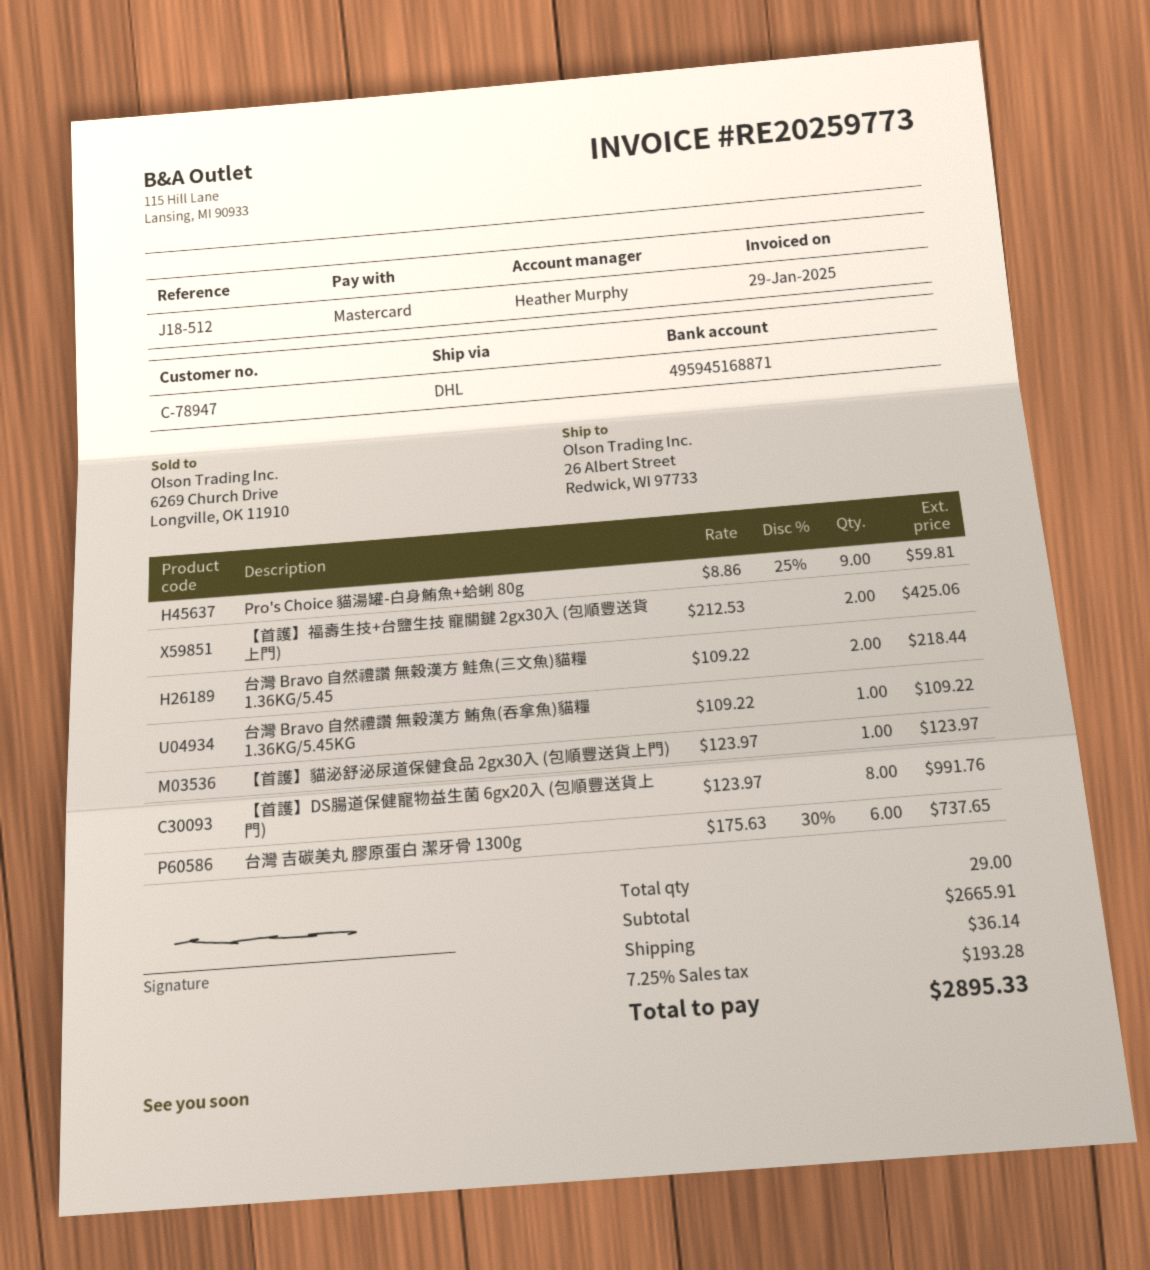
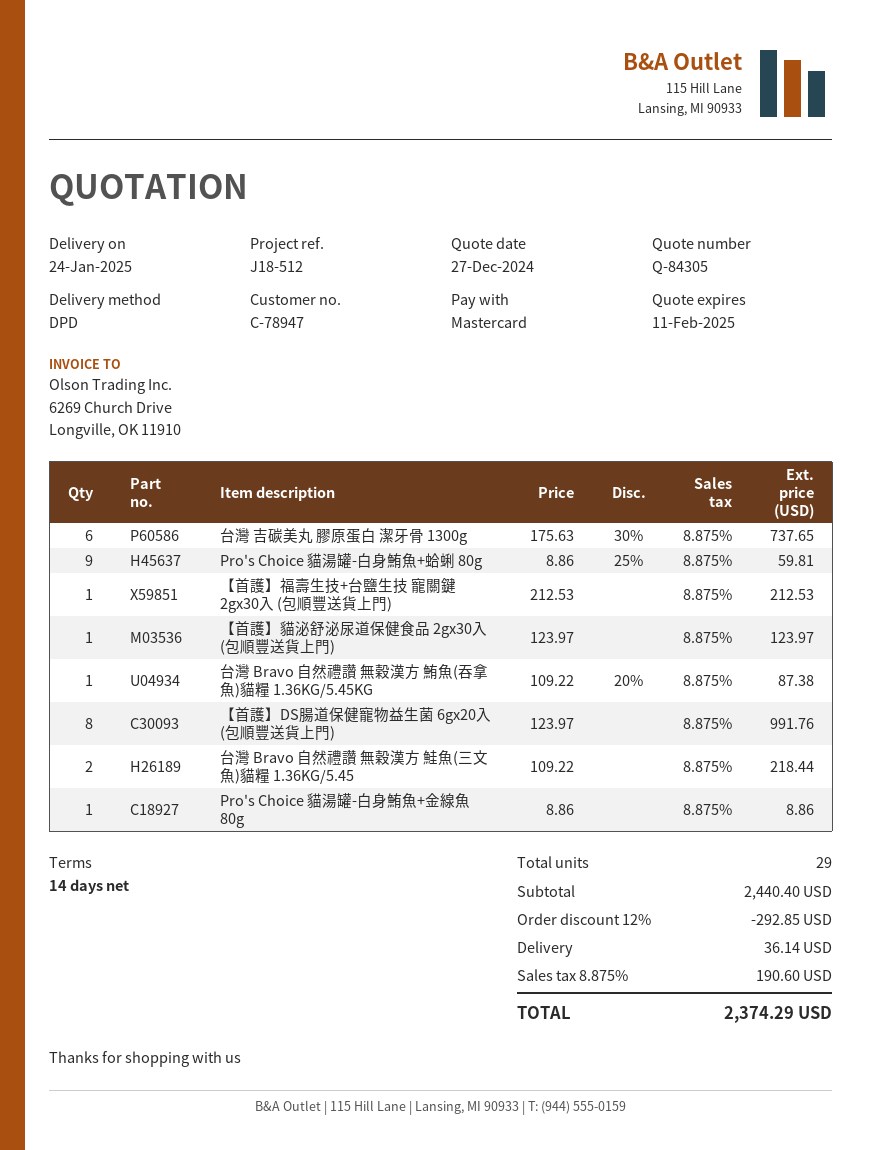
shipping method: DHL -> DPD
【首護】福壽生技+台鹽生技 寵關鍵 2gx30入 (包順豐送貨上門): 2 x 212.53 = 425.06 -> 1 x 212.53 = 212.53
台灣 Bravo 自然禮讚 無穀漢方 鮪魚(吞拿魚)貓糧 1.36KG/5.45KG: 1 x 109.22 = 109.22 -> 1 x 109.22 - 20% = 87.38
Pro's Choice 貓湯罐-白身鮪魚+金線魚 80g: none -> 1 x 8.86 = 8.86
subtotal: 2665.91 -> 2440.40
discount: none -> 12% = 292.85
tax: 7.25% = 193.28 -> 8.875% = 190.60
total: 2895.33 -> 2374.29

